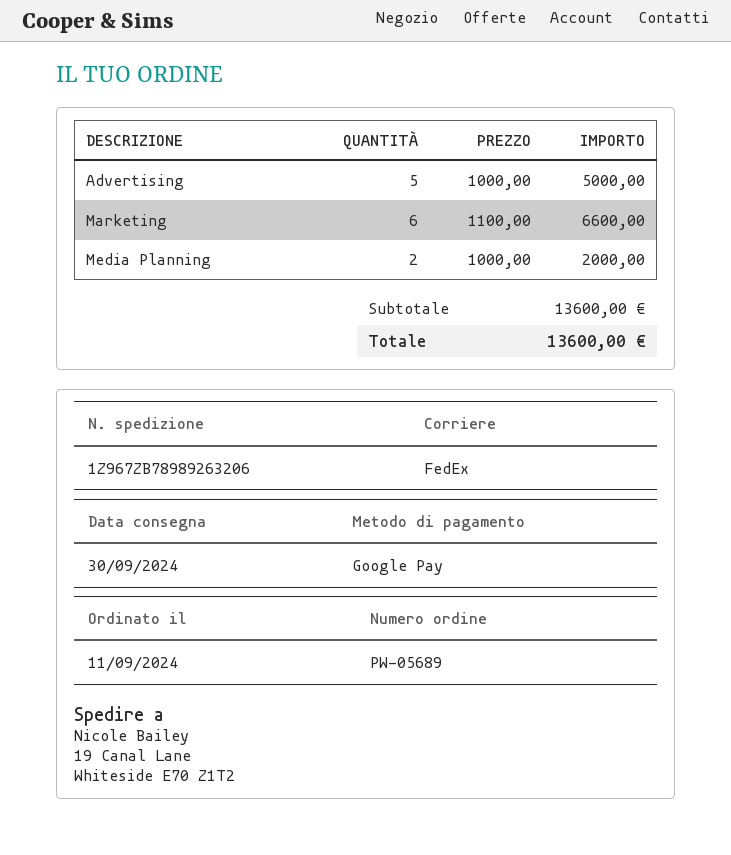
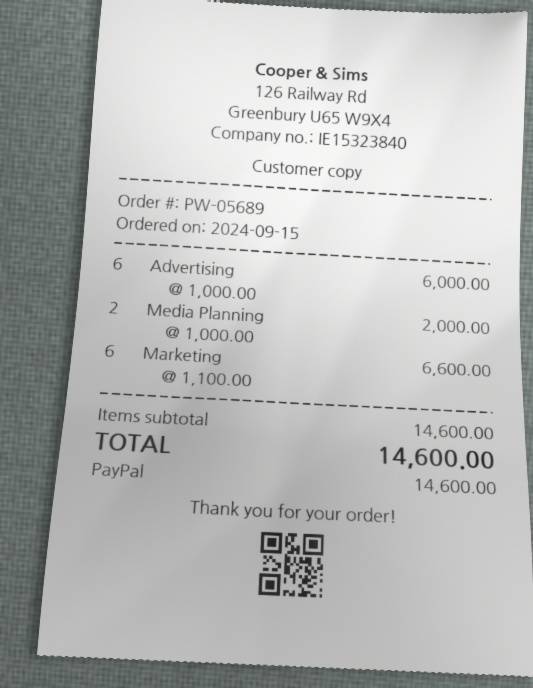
order date: 2024-09-11 -> 2024-09-15
payment method: Google Pay -> PayPal
Advertising: 5 x 1000.00 = 5000.00 -> 6 x 1000.00 = 6000.00
subtotal: 13600.00 -> 14600.00
total: 13600.00 -> 14600.00

